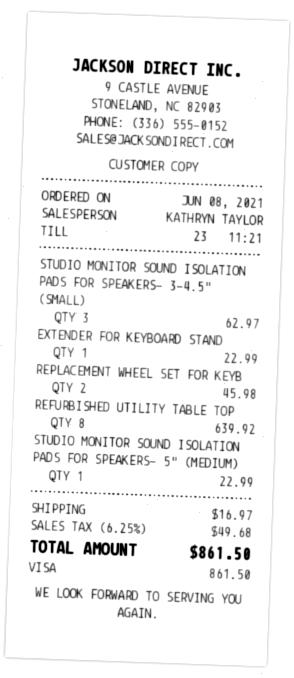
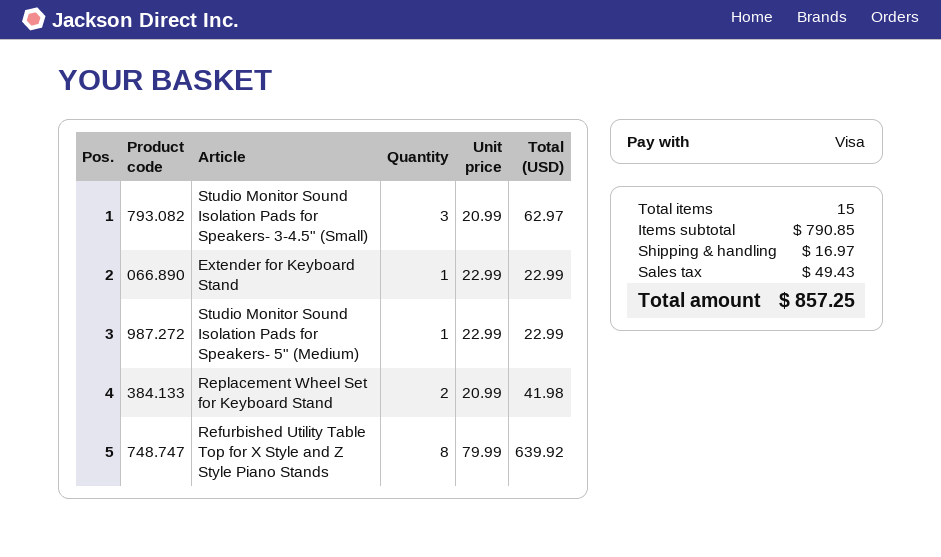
REPLACEMENT WHEEL SET FOR KEYB: 2 for 45.98 -> 2 for 41.98
tax: 49.68 -> 49.43
total: 861.50 -> 857.25

